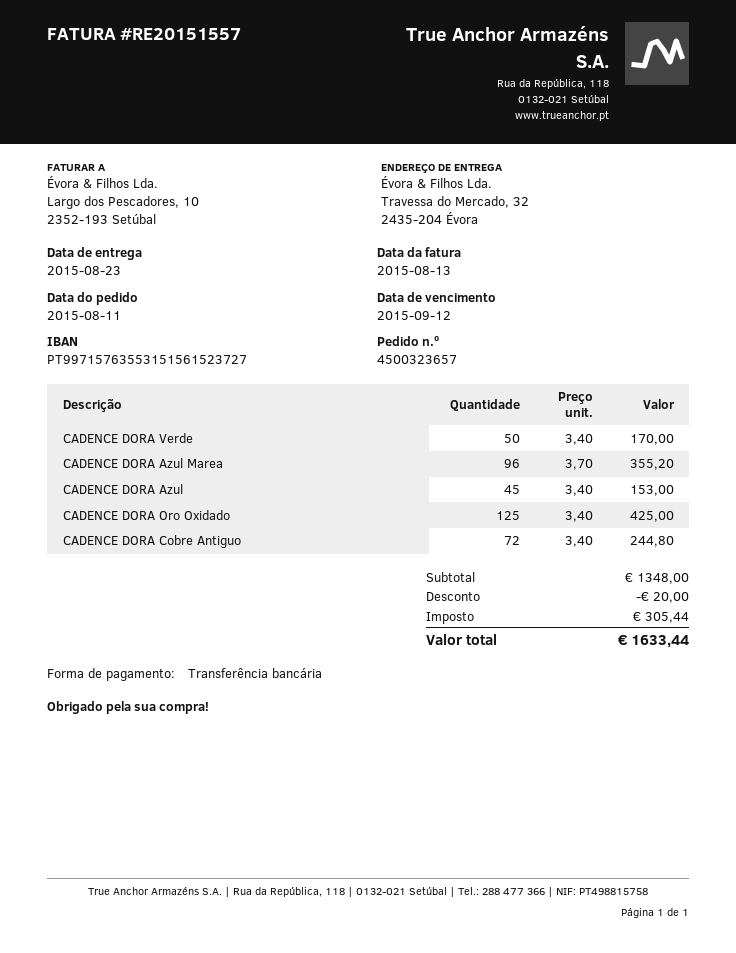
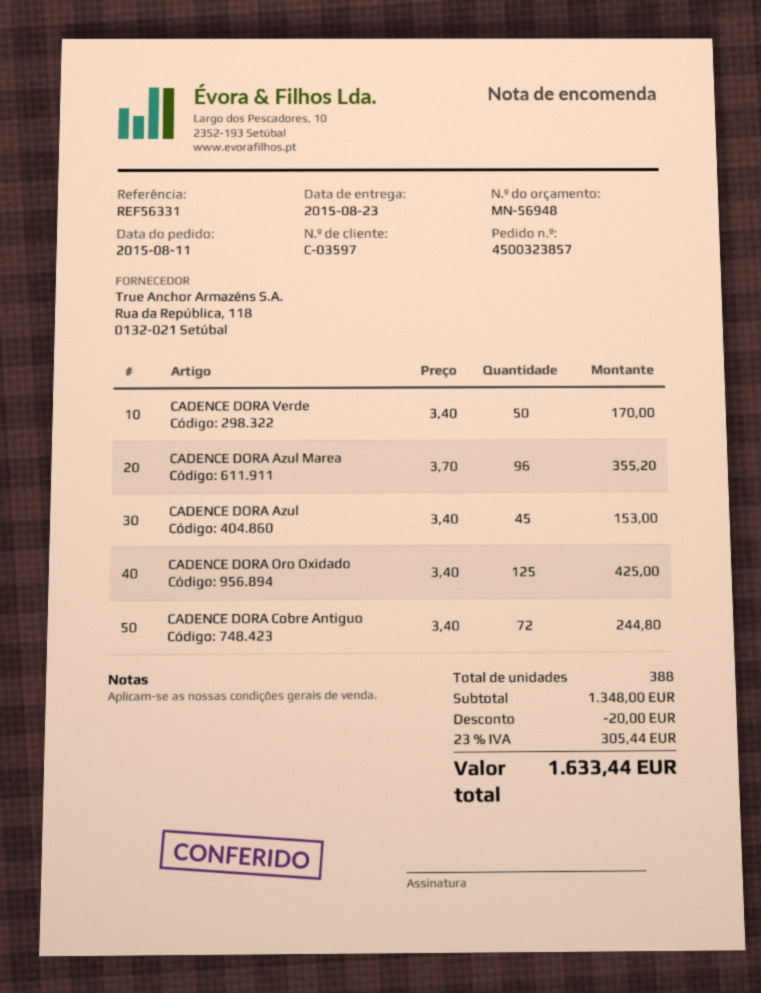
order number: 4500323657 -> 4500323857

